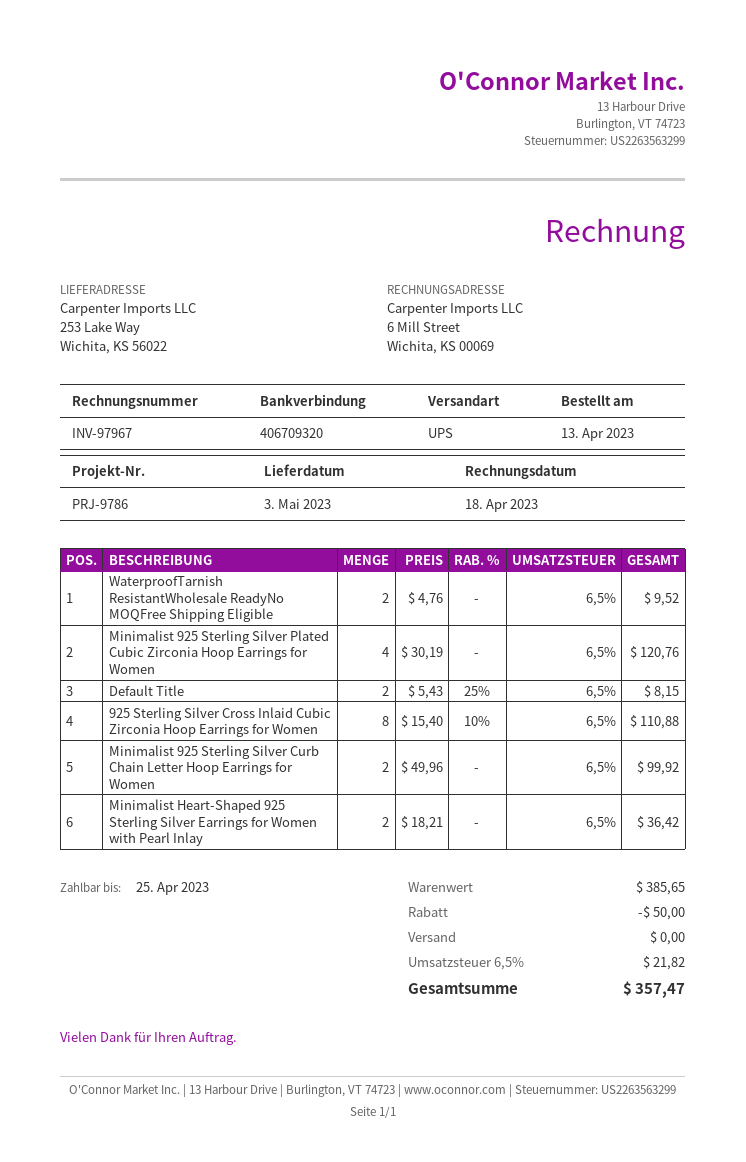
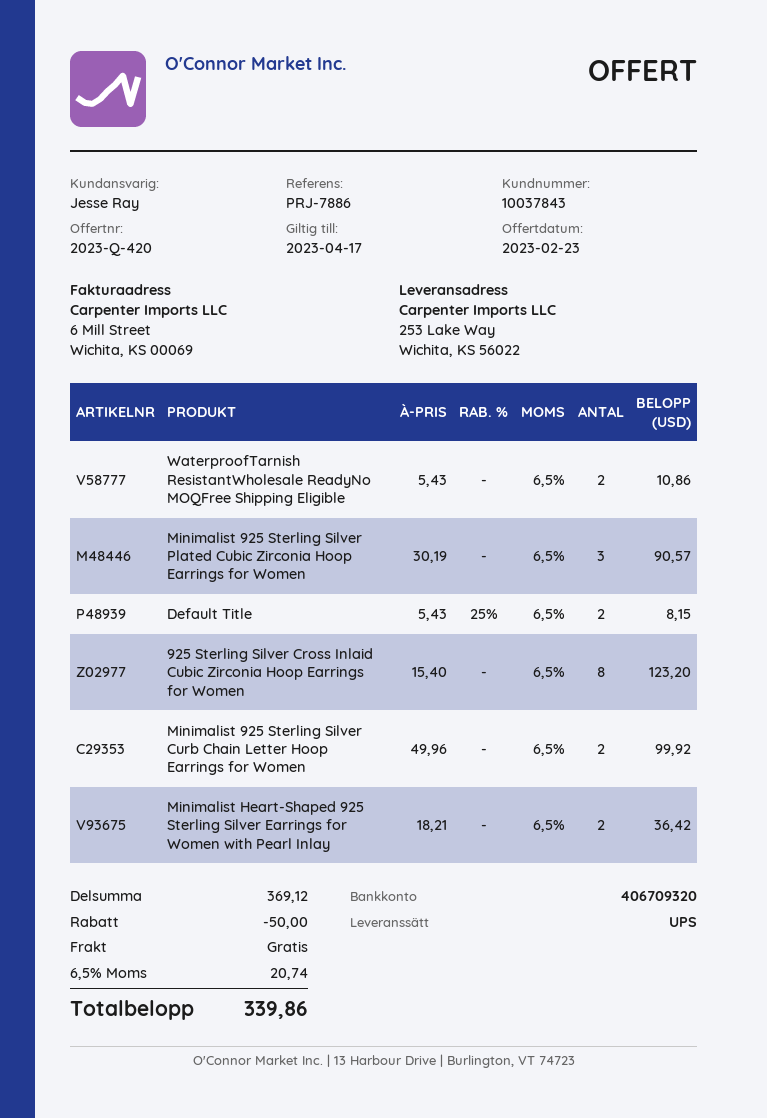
reference: PRJ-9786 -> PRJ-7886
WaterproofTarnish ResistantWholesale ReadyNo MOQFree Shipping Eligible: 2 x 4.76 = 9.52 -> 2 x 5.43 = 10.86
Minimalist 925 Sterling Silver Plated Cubic Zirconia Hoop Earrings for Women: 4 x 30.19 = 120.76 -> 3 x 30.19 = 90.57
925 Sterling Silver Cross Inlaid Cubic Zirconia Hoop Earrings for Women: 8 x 15.40 - 10% = 110.88 -> 8 x 15.40 = 123.20
subtotal: 385.65 -> 369.12
tax: 6.5% = 21.82 -> 6.5% = 20.74
total: 357.47 -> 339.86

